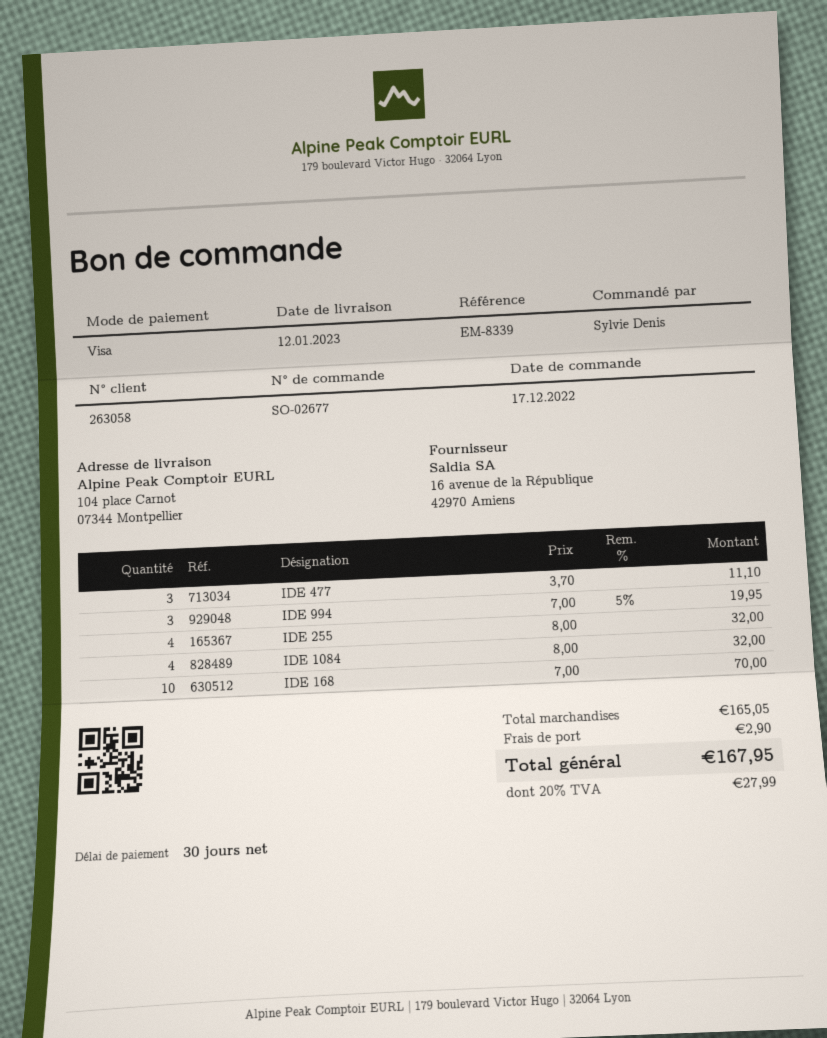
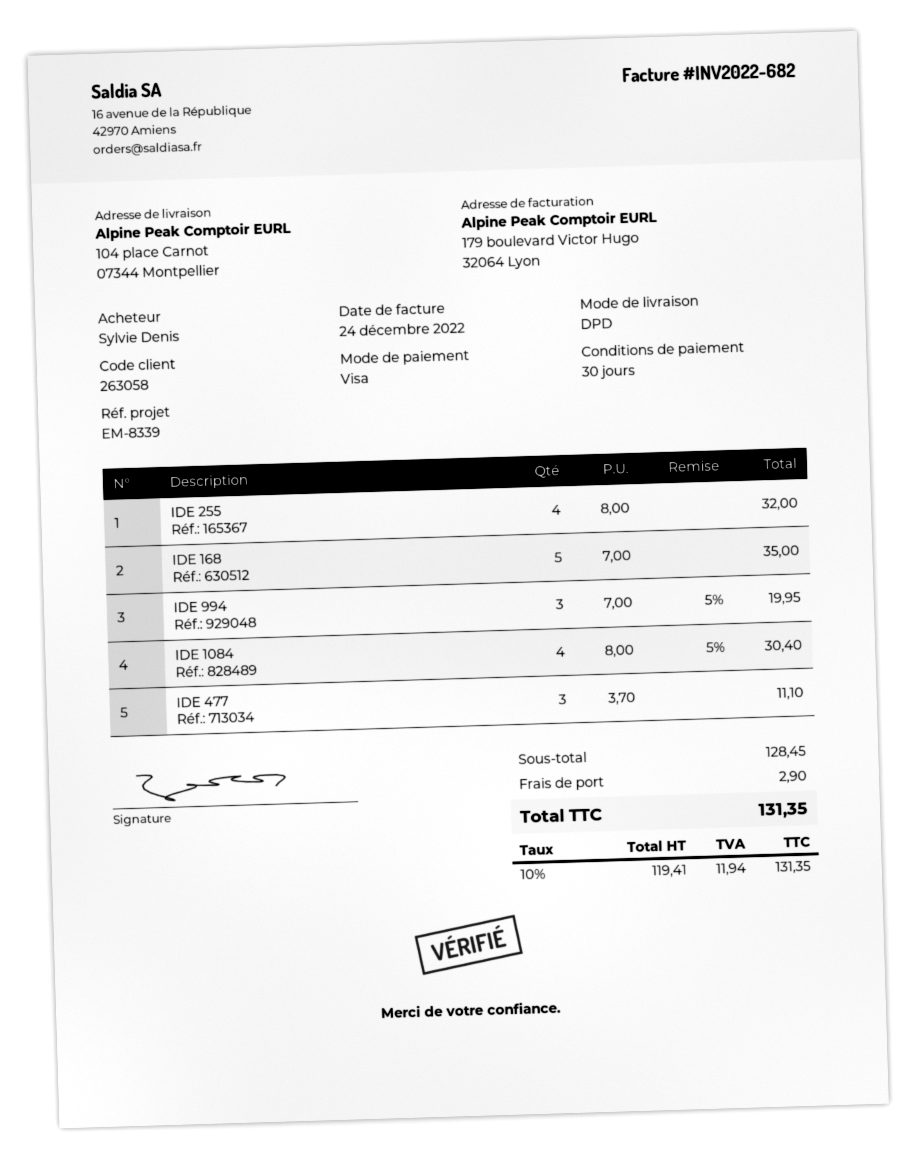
IDE 1084: 4 x 8.00 = 32.00 -> 4 x 8.00 - 5% = 30.40
IDE 168: 10 x 7.00 = 70.00 -> 5 x 7.00 = 35.00
subtotal: 165.05 -> 128.45
tax: 20% = 27.99 -> 10% = 11.94
total: 167.95 -> 131.35

